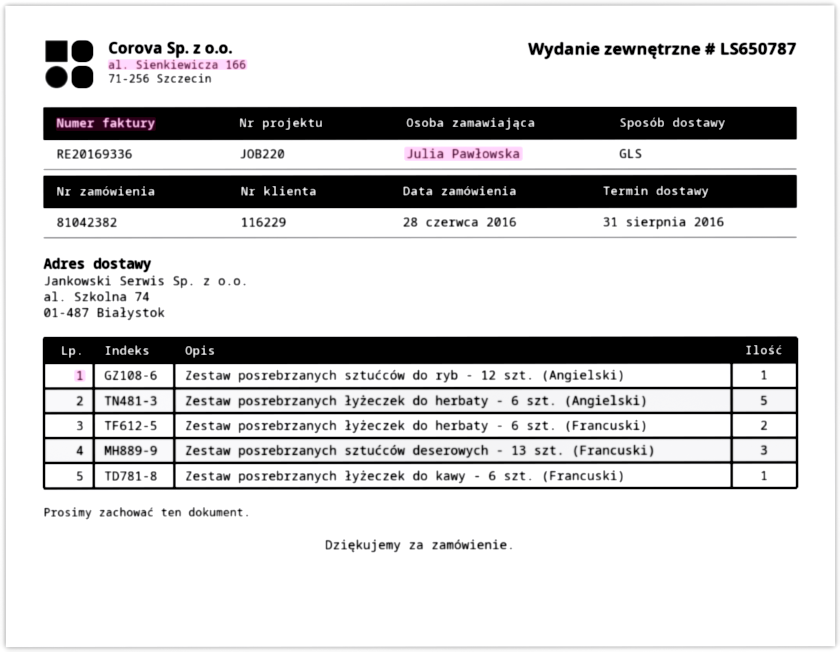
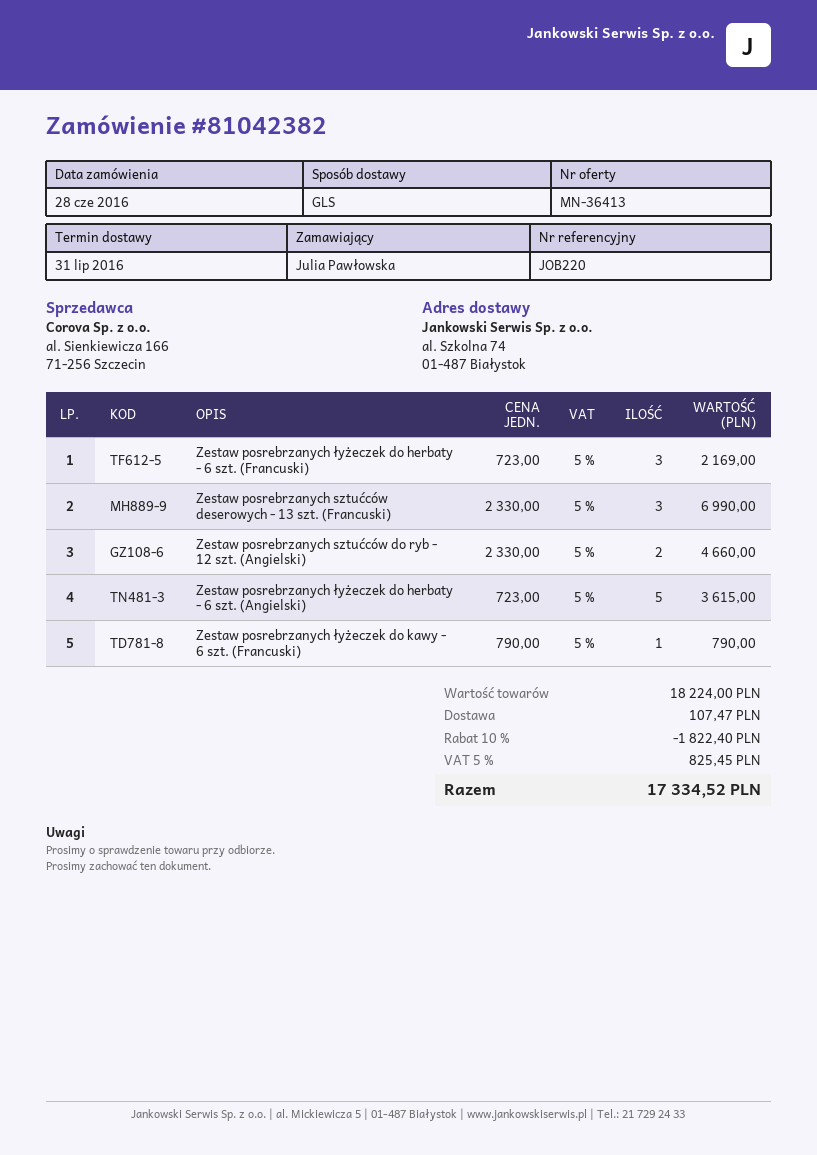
delivery date: 2016-08-31 -> 2016-07-31
Zestaw posrebrzanych sztućców do ryb - 12 szt. (Angielski): 1 -> 2
Zestaw posrebrzanych łyżeczek do herbaty - 6 szt. (Francuski): 2 -> 3

